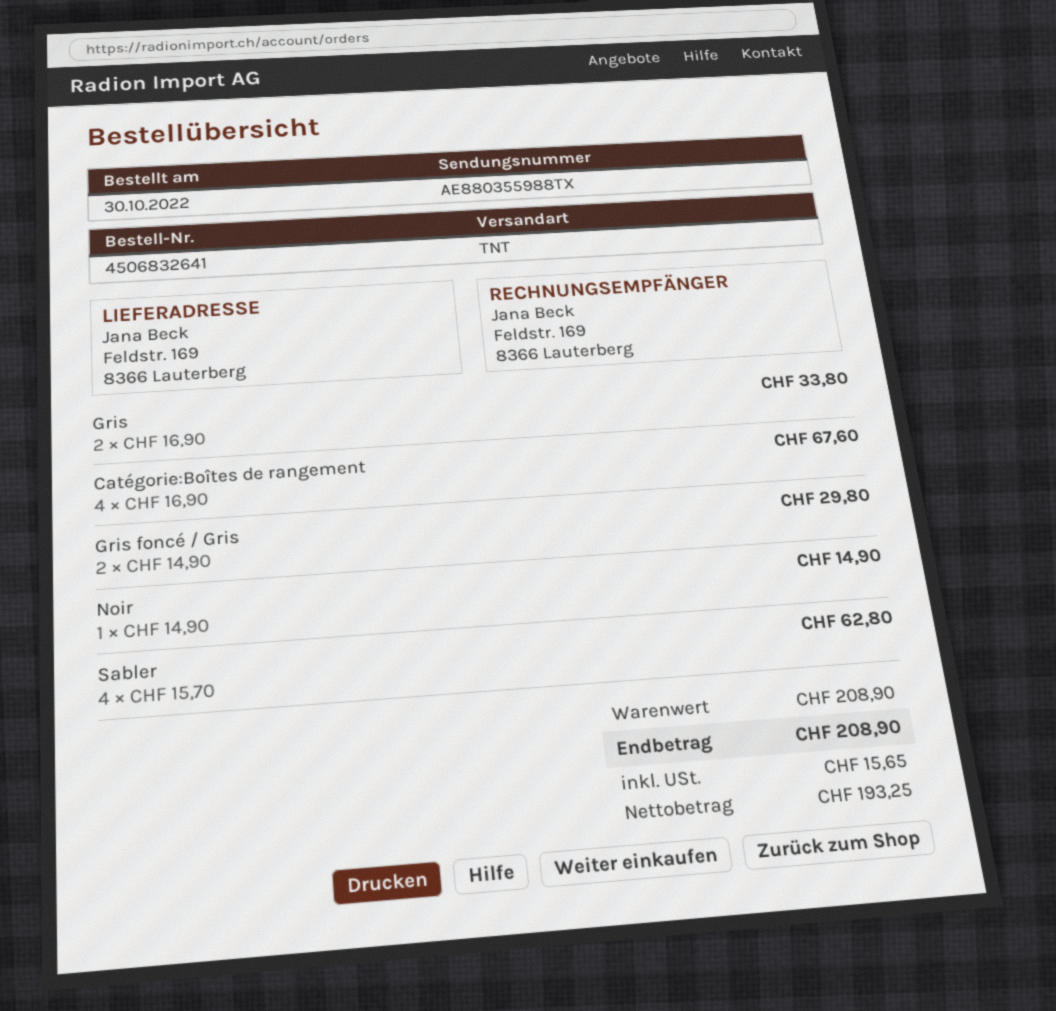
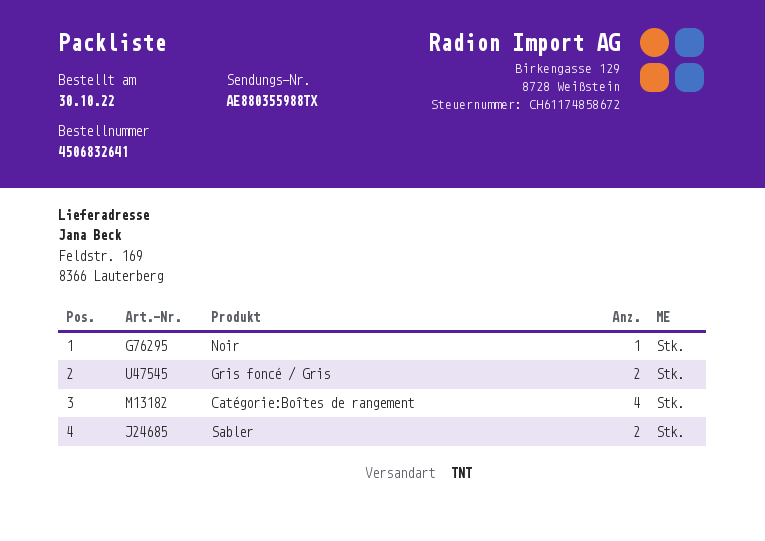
Gris: 2 -> none
Sabler: 4 -> 2

